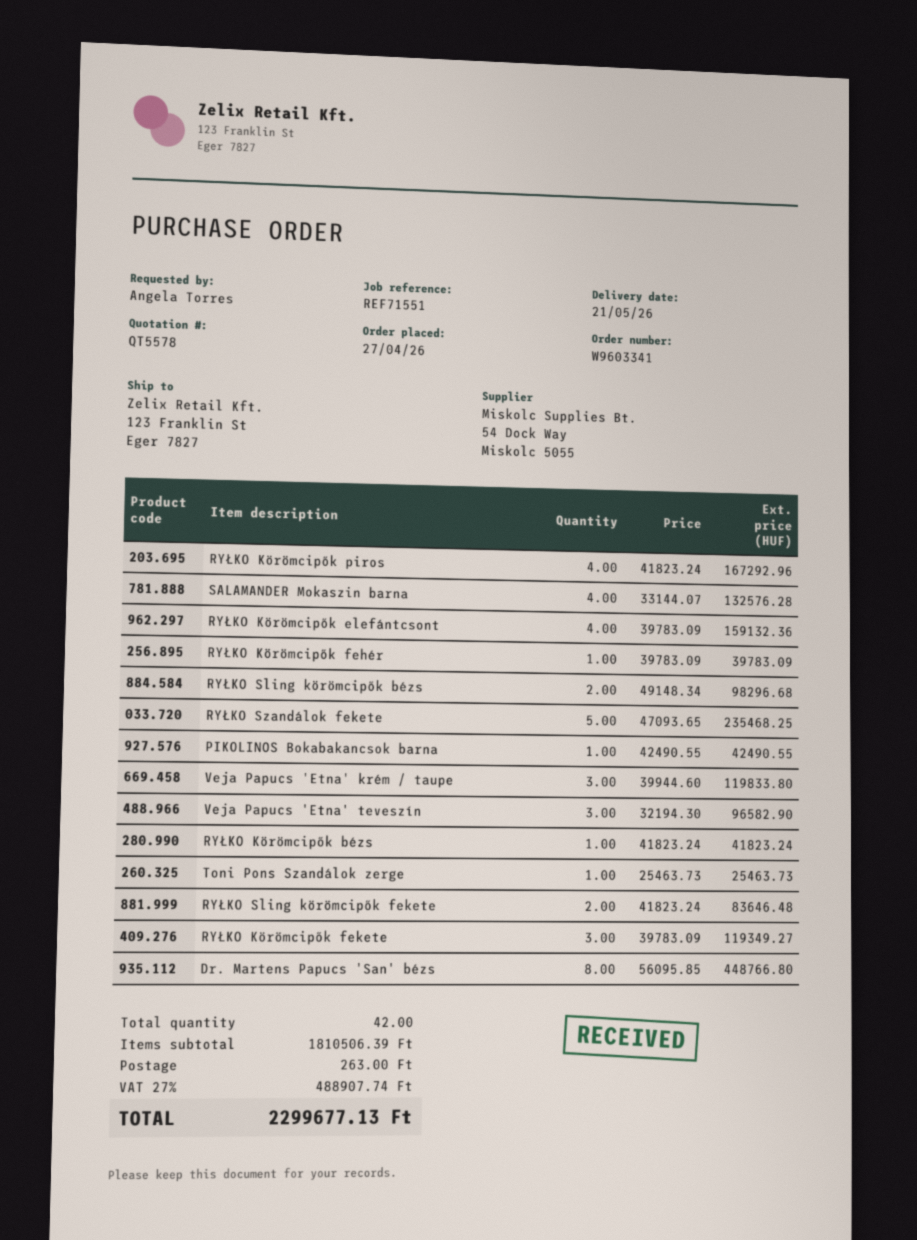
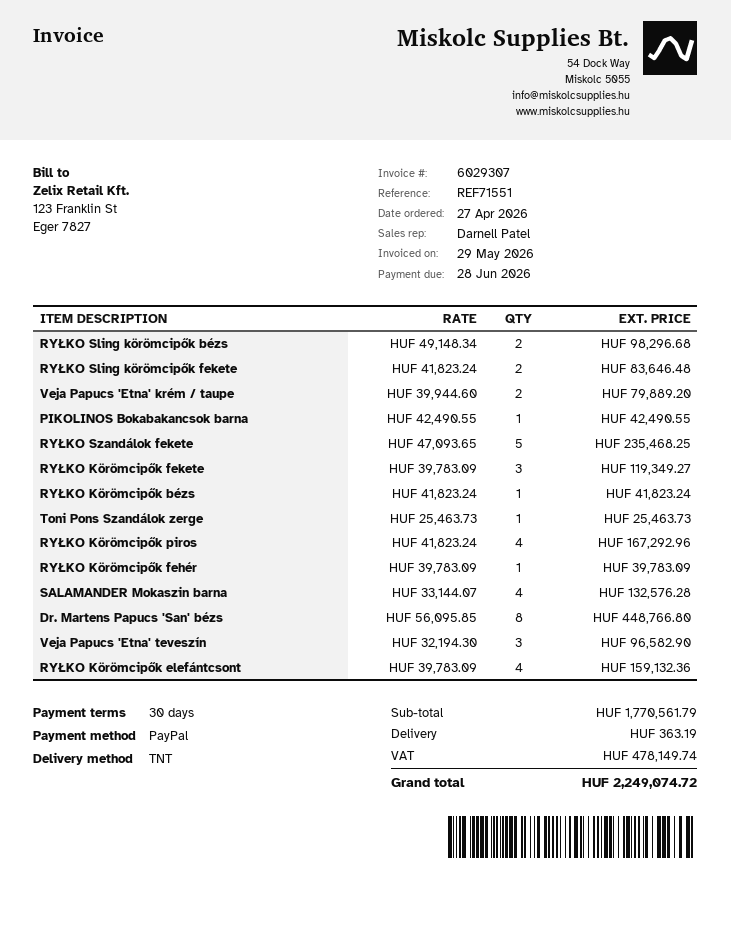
Veja Papucs 'Etna' krém / taupe: 3 x 39944.60 = 119833.80 -> 2 x 39944.60 = 79889.20
subtotal: 1810506.39 -> 1770561.79
shipping: 263.00 -> 363.19
tax: 488907.74 -> 478149.74
total: 2299677.13 -> 2249074.72

